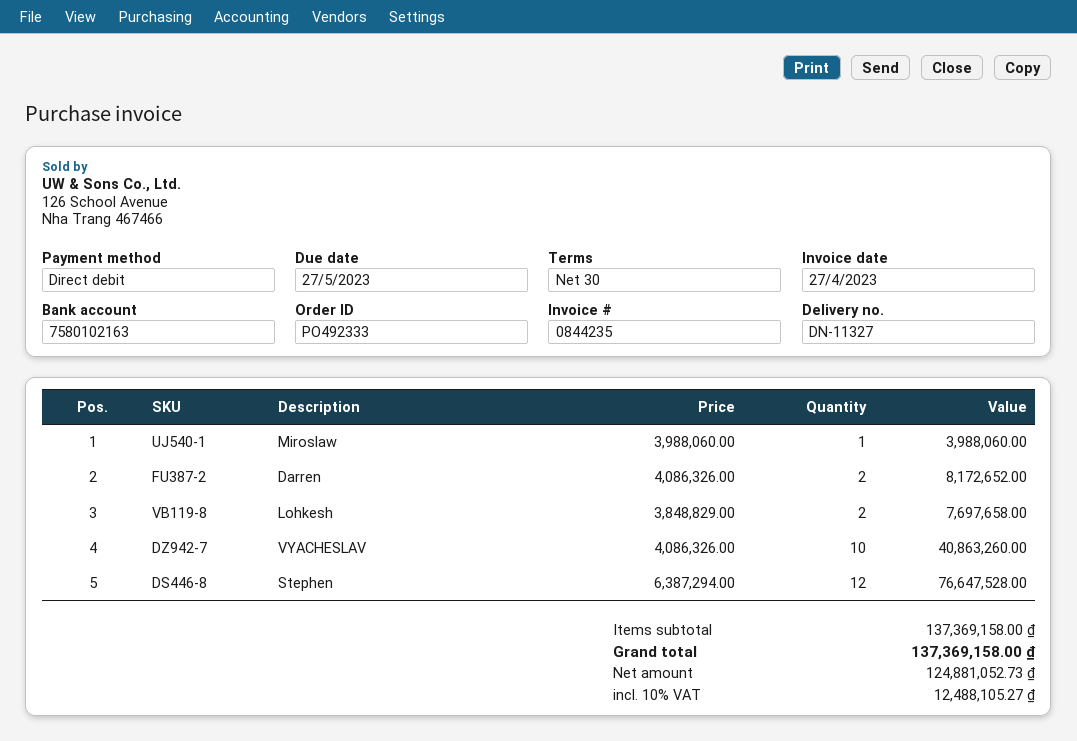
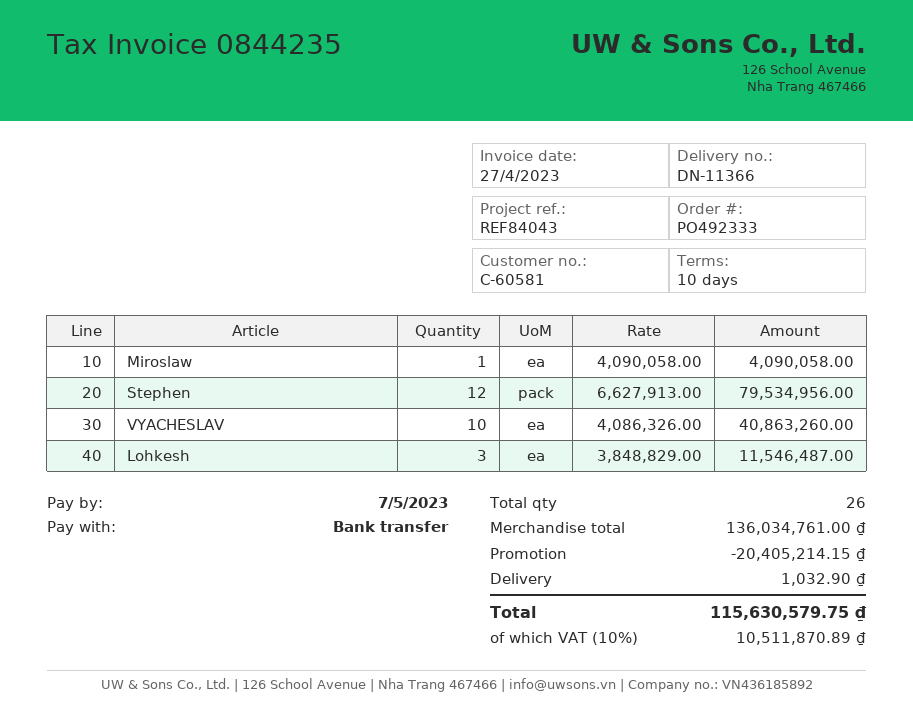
delivery note number: DN-11327 -> DN-11366
payment terms: 30 days -> 10 days
due date: 2023-05-27 -> 2023-05-07
payment method: direct debit -> bank transfer
Miroslaw: 1 x 3988060.00 = 3988060.00 -> 1 x 4090058.00 = 4090058.00
Darren: 2 x 4086326.00 = 8172652.00 -> none
Lohkesh: 2 x 3848829.00 = 7697658.00 -> 3 x 3848829.00 = 11546487.00
Stephen: 12 x 6387294.00 = 76647528.00 -> 12 x 6627913.00 = 79534956.00
subtotal: 137369158.00 -> 136034761.00
discount: none -> 20405214.15
shipping: none -> 1032.90
tax: 10% = 12488105.27 -> 10% = 10511870.89
total: 137369158.00 -> 115630579.75

